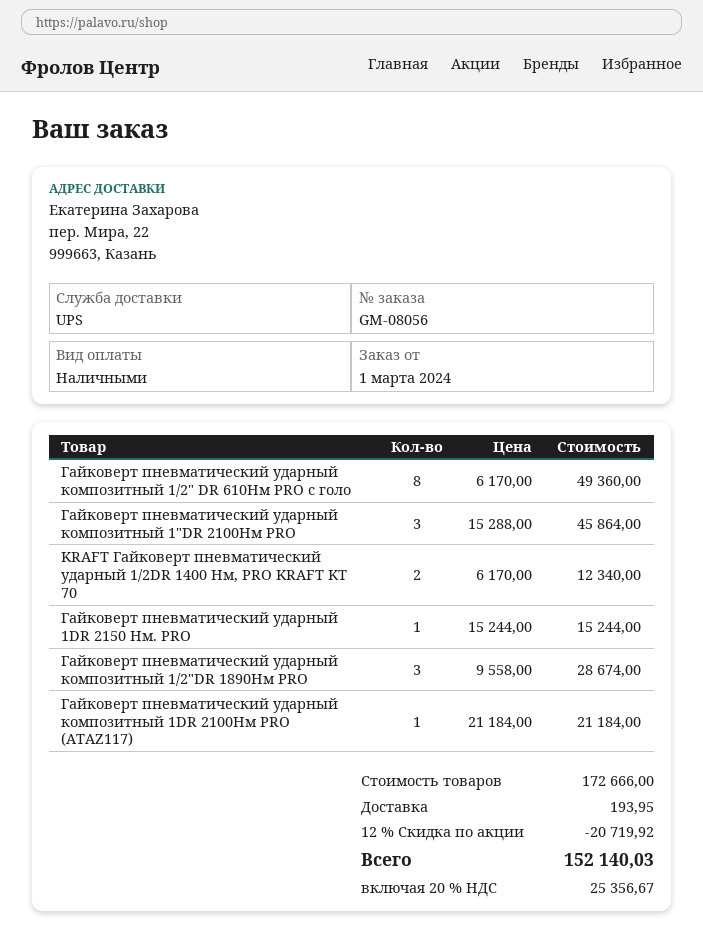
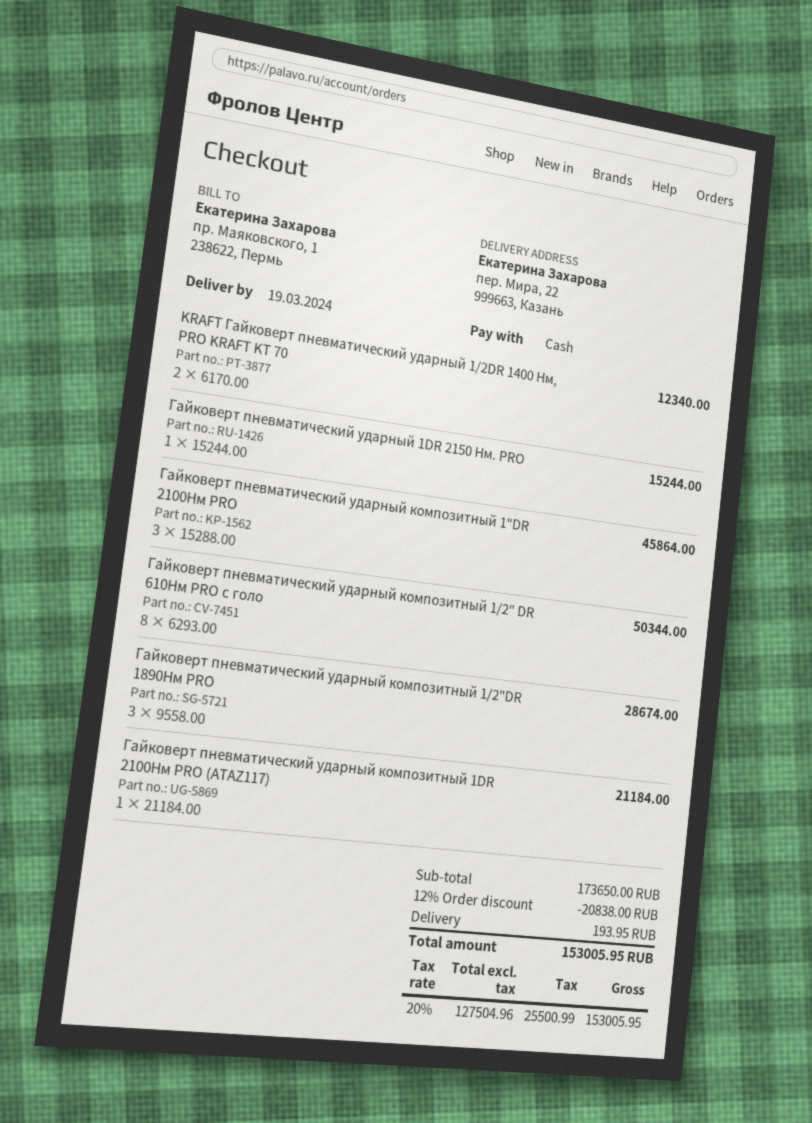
Гайковерт пневматический ударный композитный 1/2" DR 610Нм PRO с голо: 8 x 6170.00 = 49360.00 -> 8 x 6293.00 = 50344.00
subtotal: 172666.00 -> 173650.00
discount: 12% = 20719.92 -> 12% = 20838.00
tax: 20% = 25356.67 -> 20% = 25500.99
total: 152140.03 -> 153005.95

